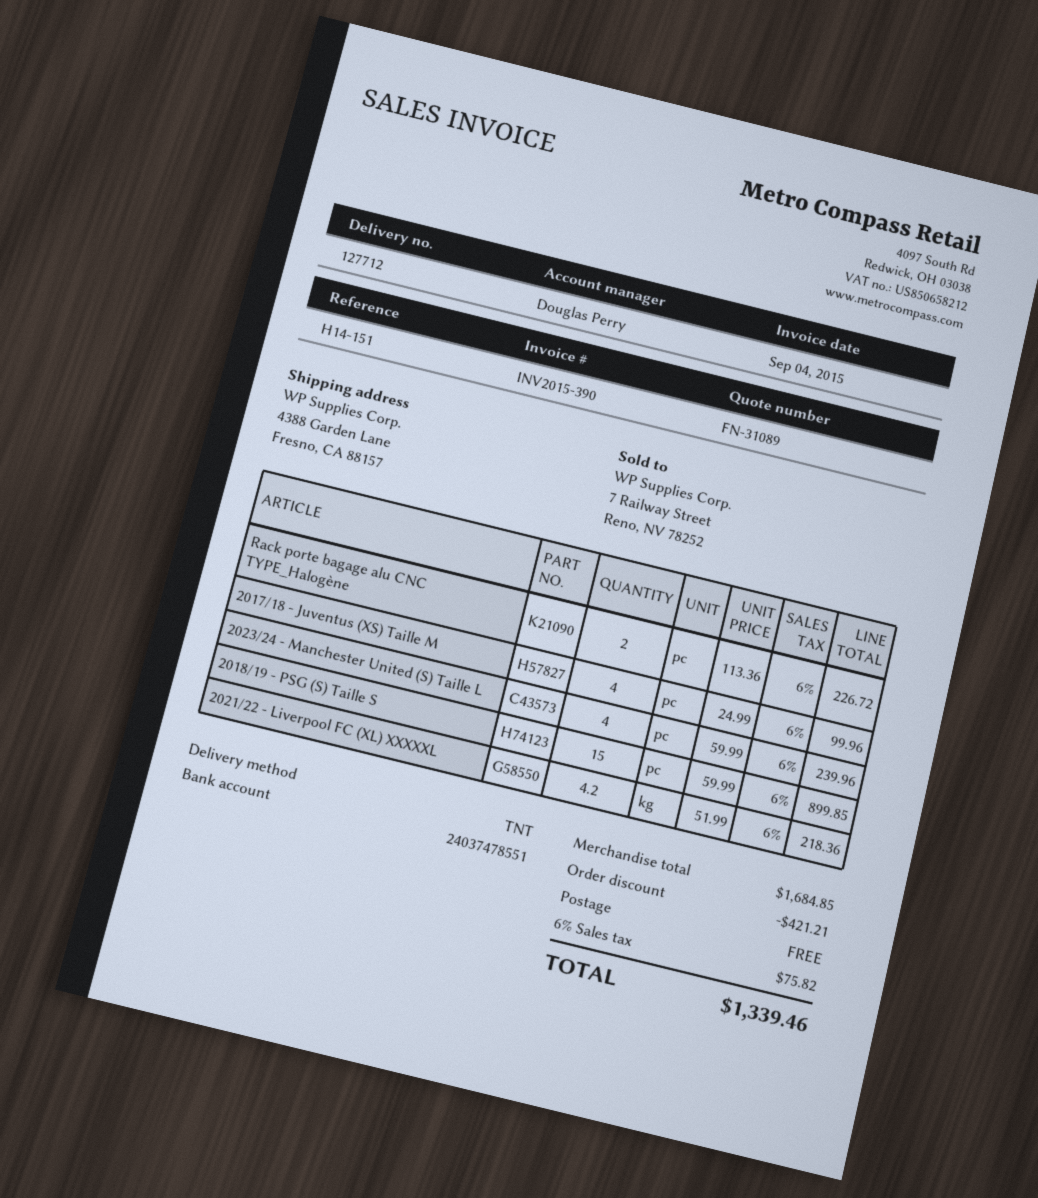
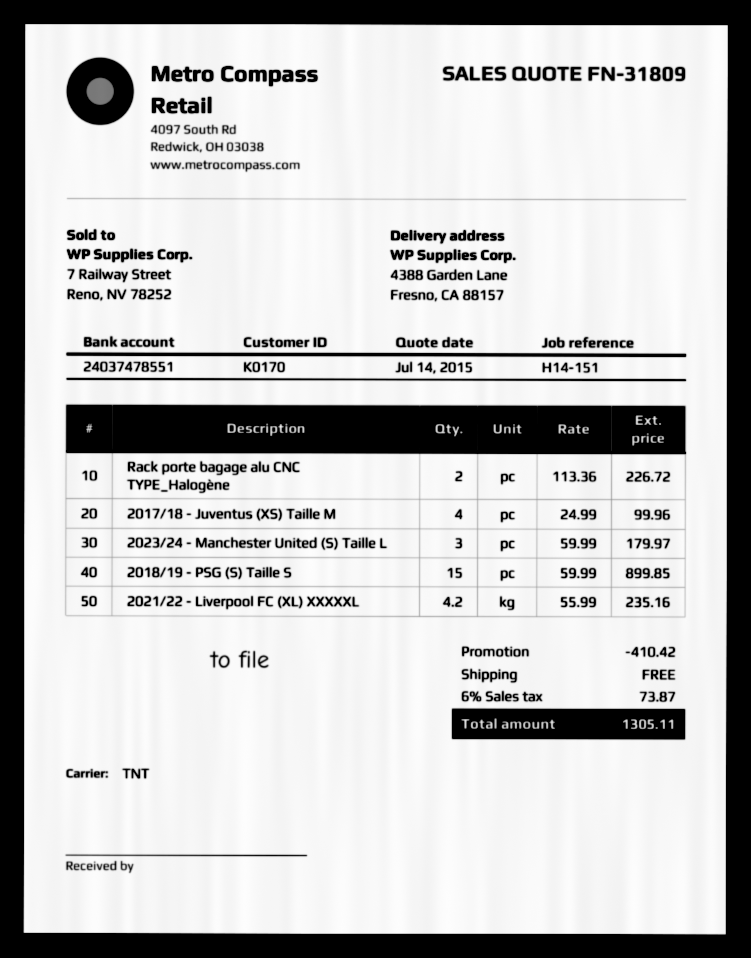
quote number: FN-31089 -> FN-31809
2023/24 - Manchester United (S) Taille L: 4 x 59.99 = 239.96 -> 3 x 59.99 = 179.97
2021/22 - Liverpool FC (XL) XXXXXL: 4.2 x 51.99 = 218.36 -> 4.2 x 55.99 = 235.16
discount: 421.21 -> 410.42
tax: 6% = 75.82 -> 6% = 73.87
total: 1339.46 -> 1305.11

